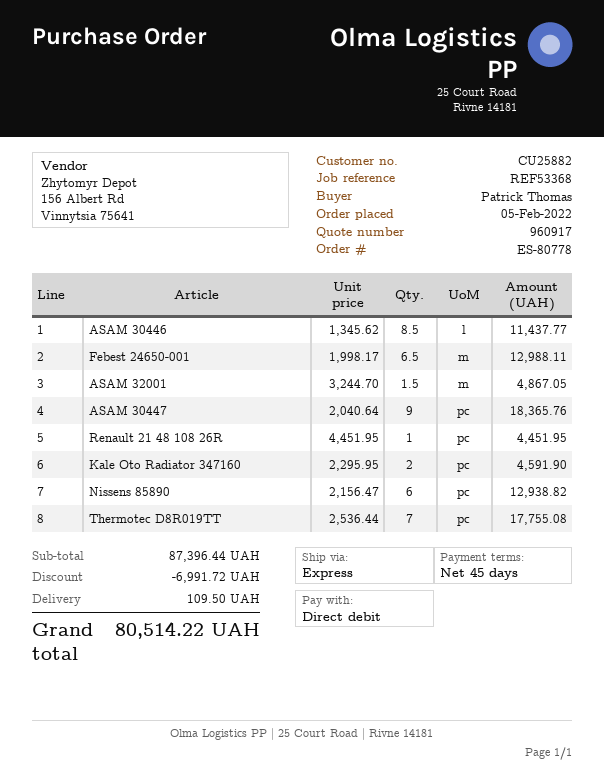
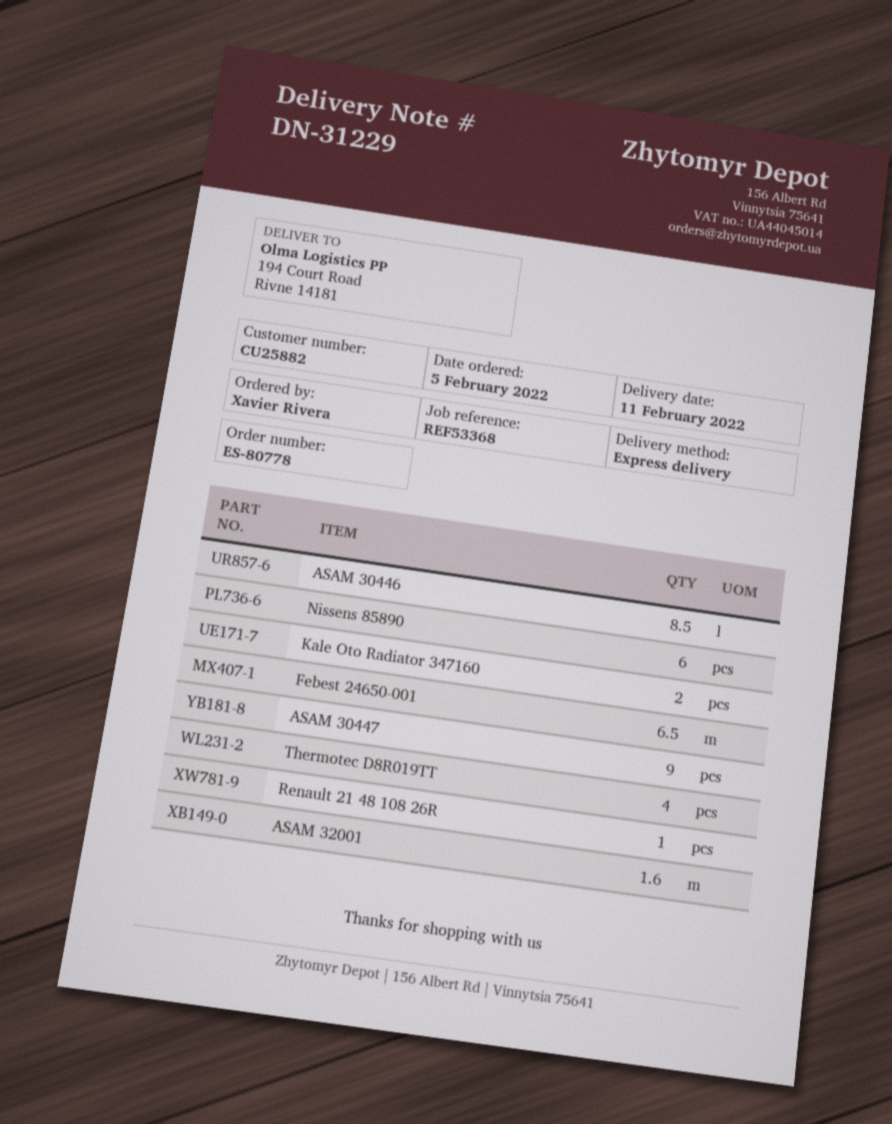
ordered by: Patrick Thomas -> Xavier Rivera
ASAM 32001: 1.5 -> 1.6
Thermotec D8R019TT: 7 -> 4

